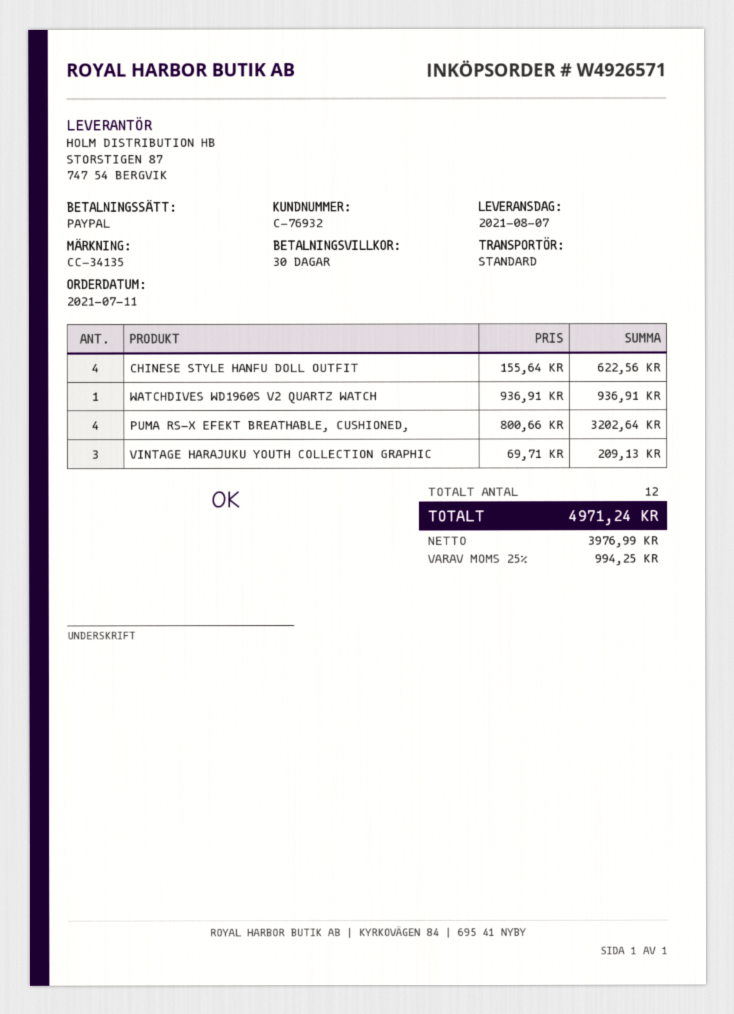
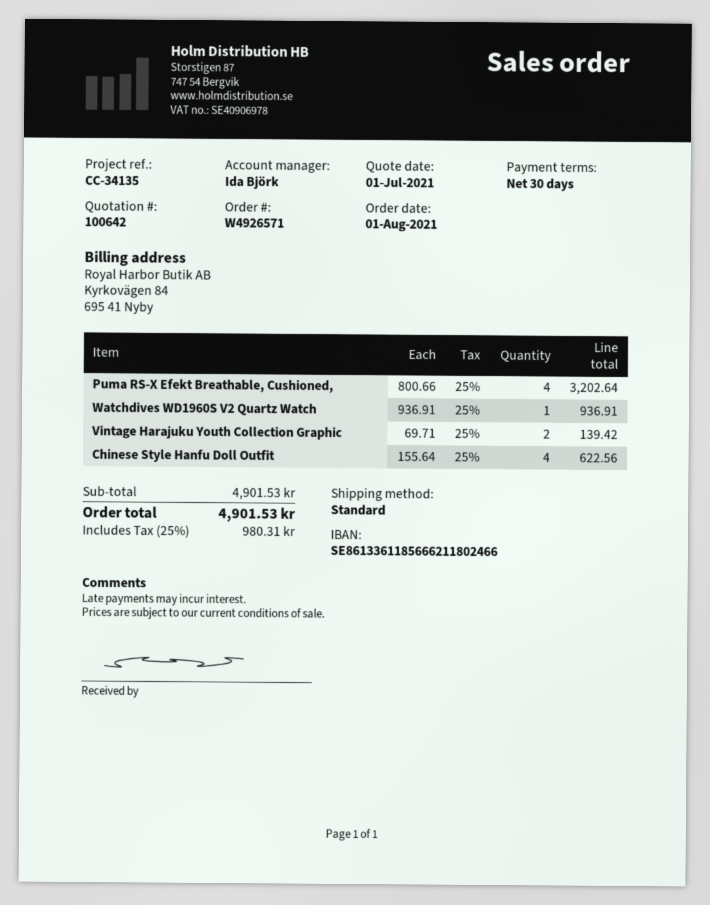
order date: 2021-07-11 -> 2021-08-01
VINTAGE HARAJUKU YOUTH COLLECTION GRAPHIC: 3 x 69.71 = 209.13 -> 2 x 69.71 = 139.42
tax: 25% = 994.25 -> 25% = 980.31
total: 4971.24 -> 4901.53

